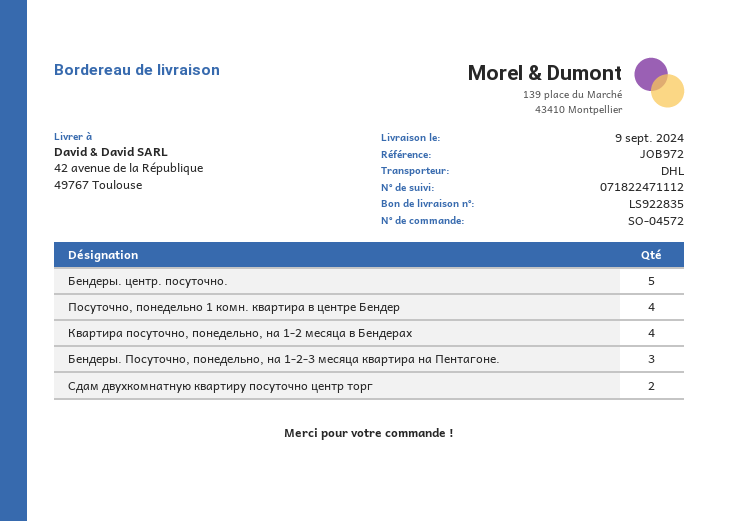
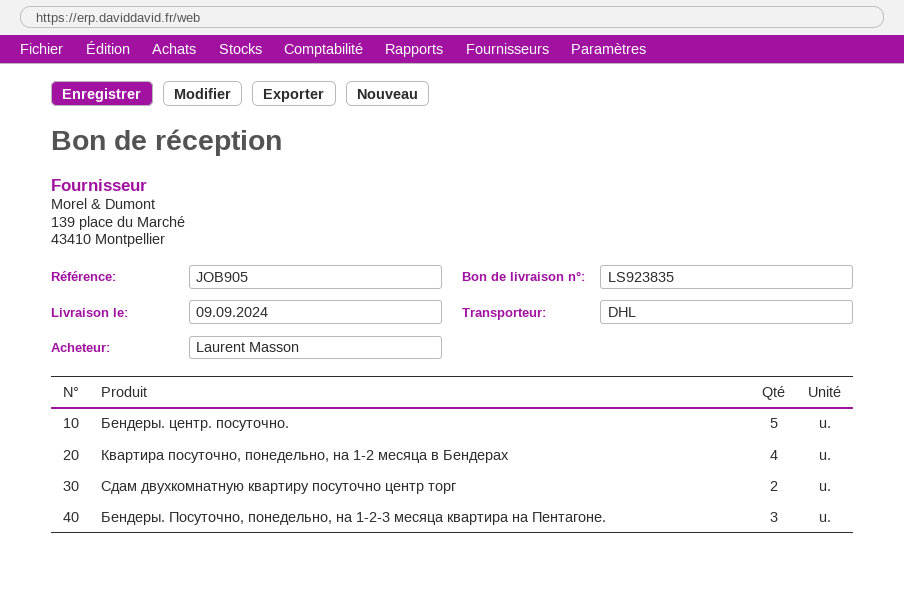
delivery note number: LS922835 -> LS923835
reference: JOB972 -> JOB905
Посуточно, понедельно 1 комн. квартира в центре Бендер: 4 -> none

